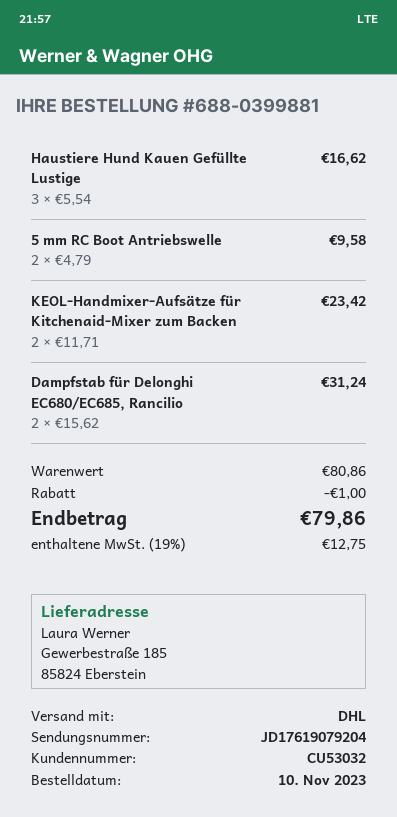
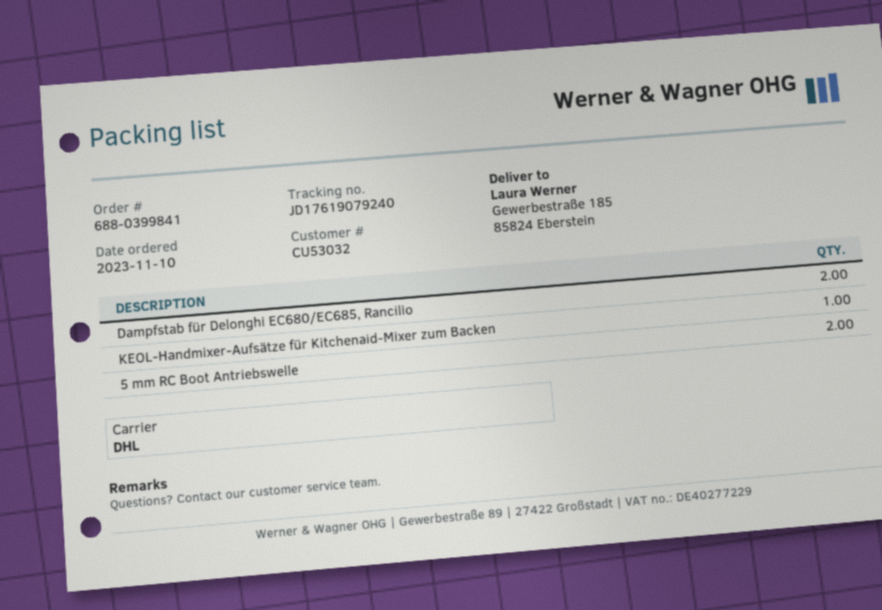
order number: 688-0399881 -> 688-0399841
tracking number: JD17619079204 -> JD17619079240
Haustiere Hund Kauen Gefüllte Lustige: 3 -> none
KEOL-Handmixer-Aufsätze für Kitchenaid-Mixer zum Backen: 2 -> 1

